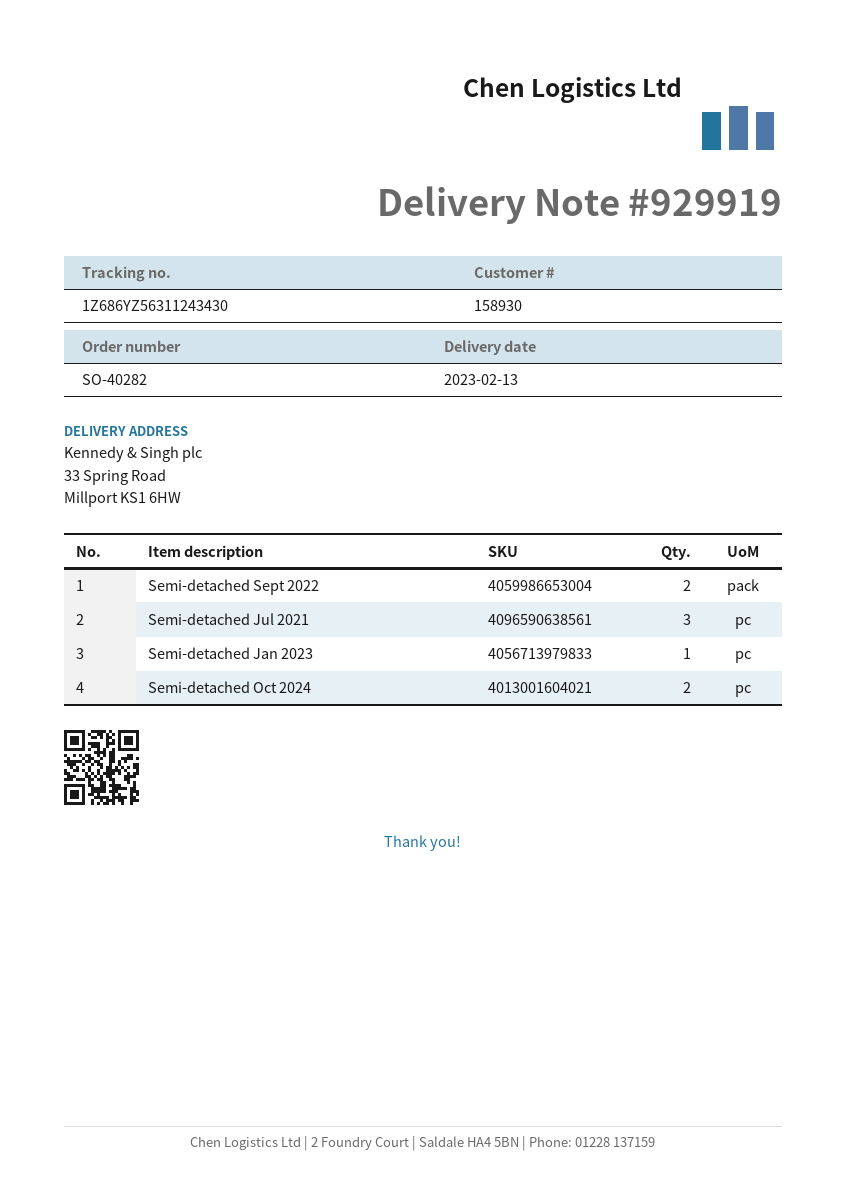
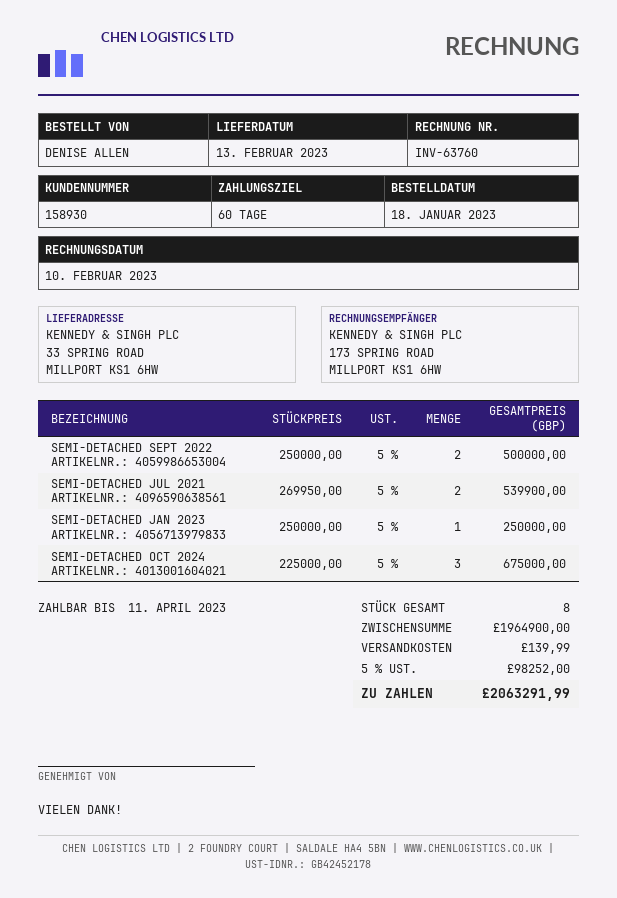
Semi-detached Jul 2021: 3 -> 2
Semi-detached Oct 2024: 2 -> 3

